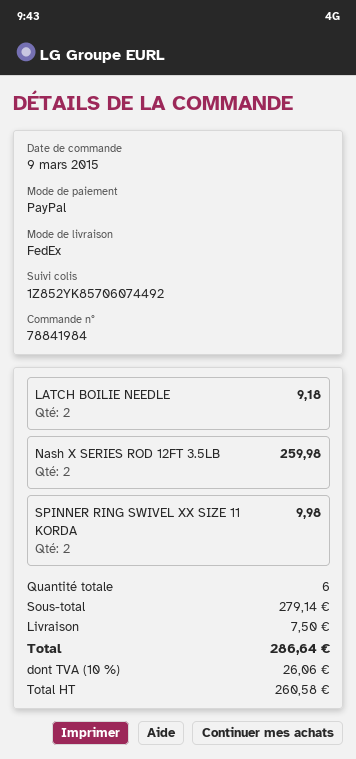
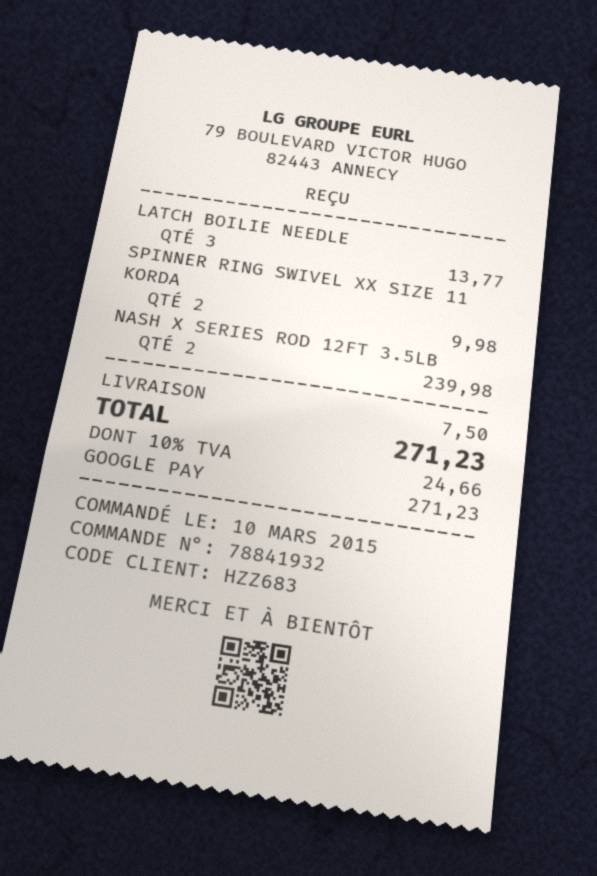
order number: 78841984 -> 78841932
order date: 2015-03-09 -> 2015-03-10
payment method: PayPal -> Google Pay
LATCH BOILIE NEEDLE: 2 for 9.18 -> 3 for 13.77
Nash X SERIES ROD 12FT 3.5LB: 2 for 259.98 -> 2 for 239.98
tax: 10% = 26.06 -> 10% = 24.66
total: 286.64 -> 271.23

